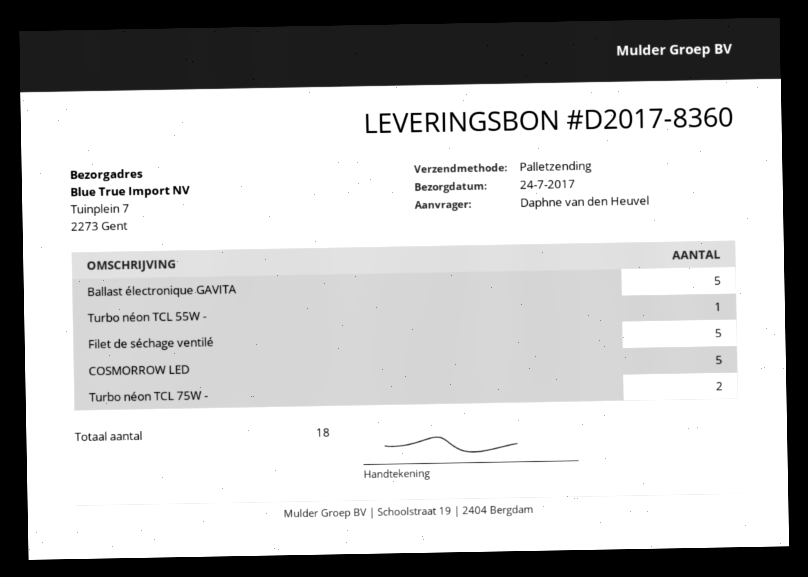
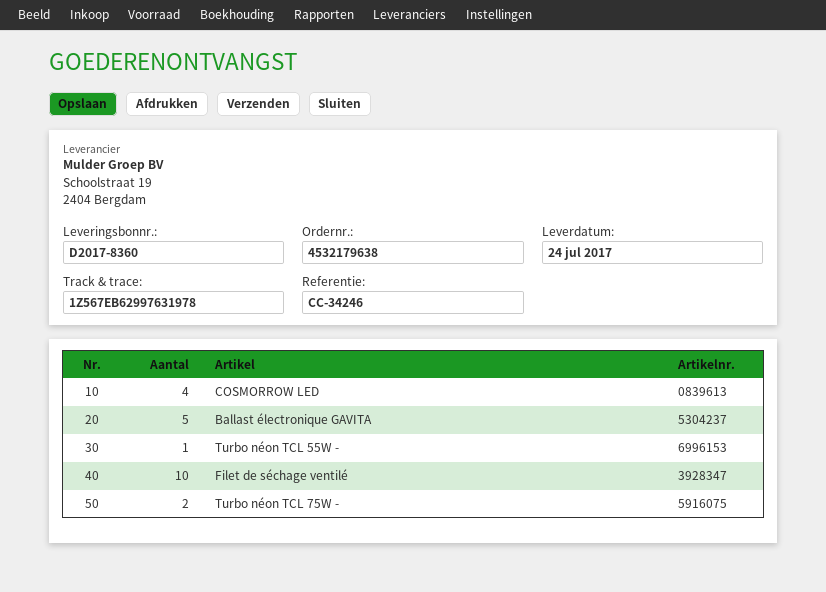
Filet de séchage ventilé: 5 -> 10
COSMORROW LED: 5 -> 4

